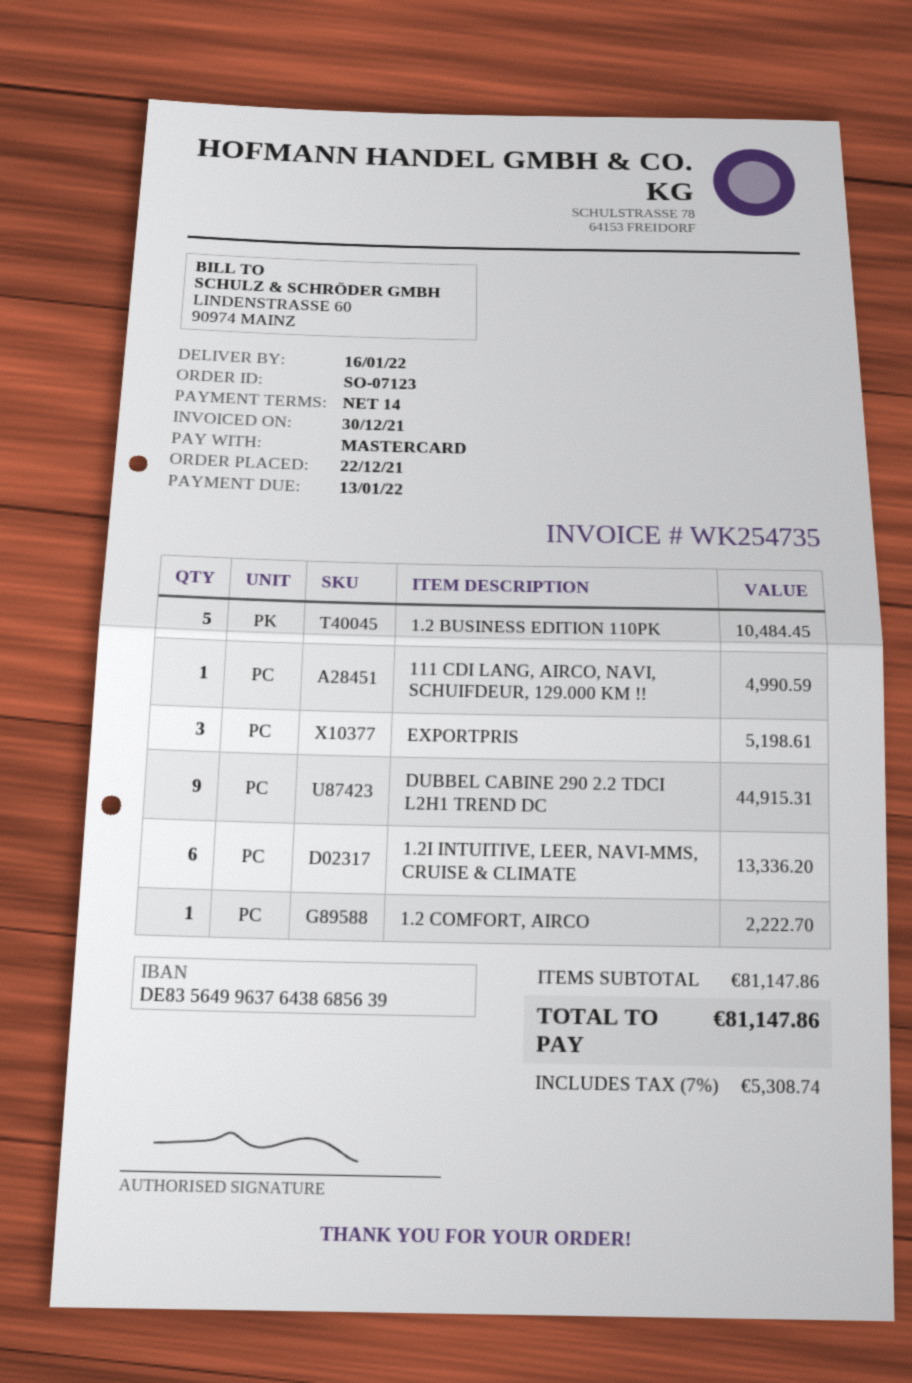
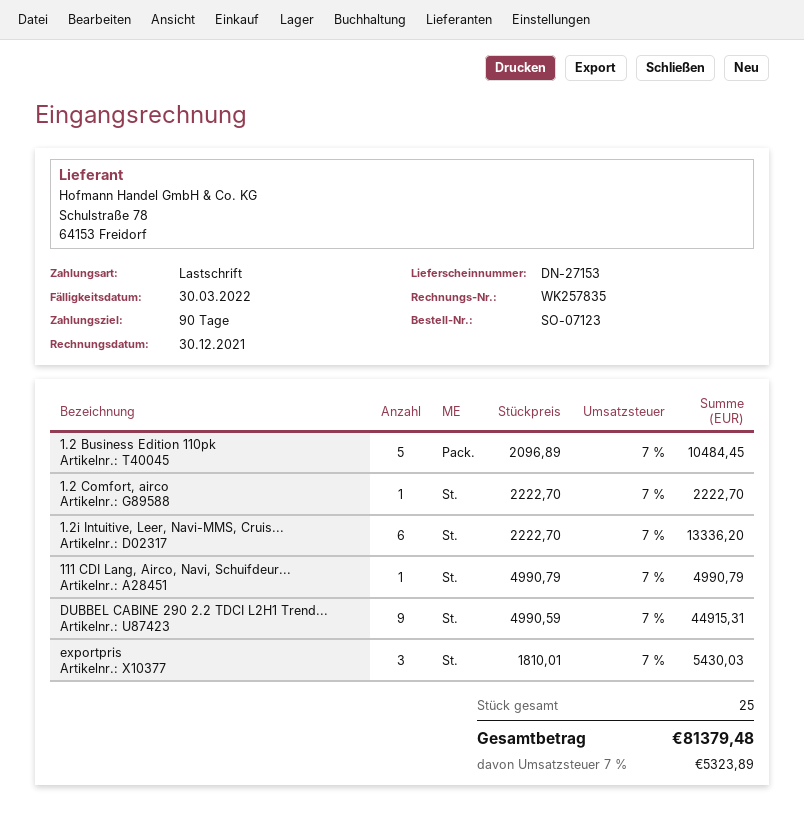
invoice number: WK254735 -> WK257835
payment terms: 14 days -> 90 days
due date: 2022-01-13 -> 2022-03-30
payment method: Mastercard -> direct debit
111 CDI LANG, AIRCO, NAVI, SCHUIFDEUR, 129.000 KM !!: 1 for 4990.59 -> 1 for 4990.79
EXPORTPRIS: 3 for 5198.61 -> 3 for 5430.03
tax: 7% = 5308.74 -> 7% = 5323.89
total: 81147.86 -> 81379.48

